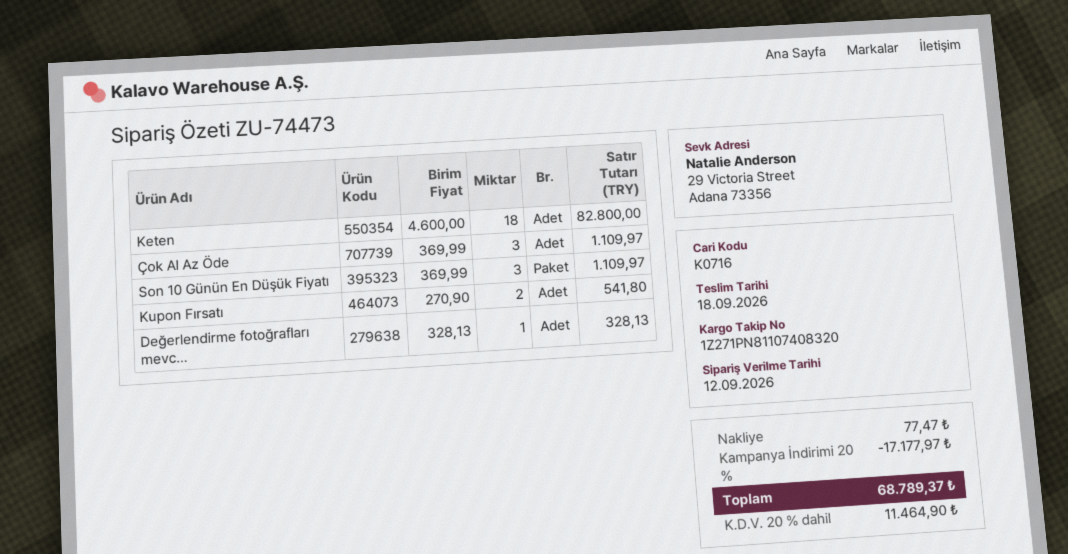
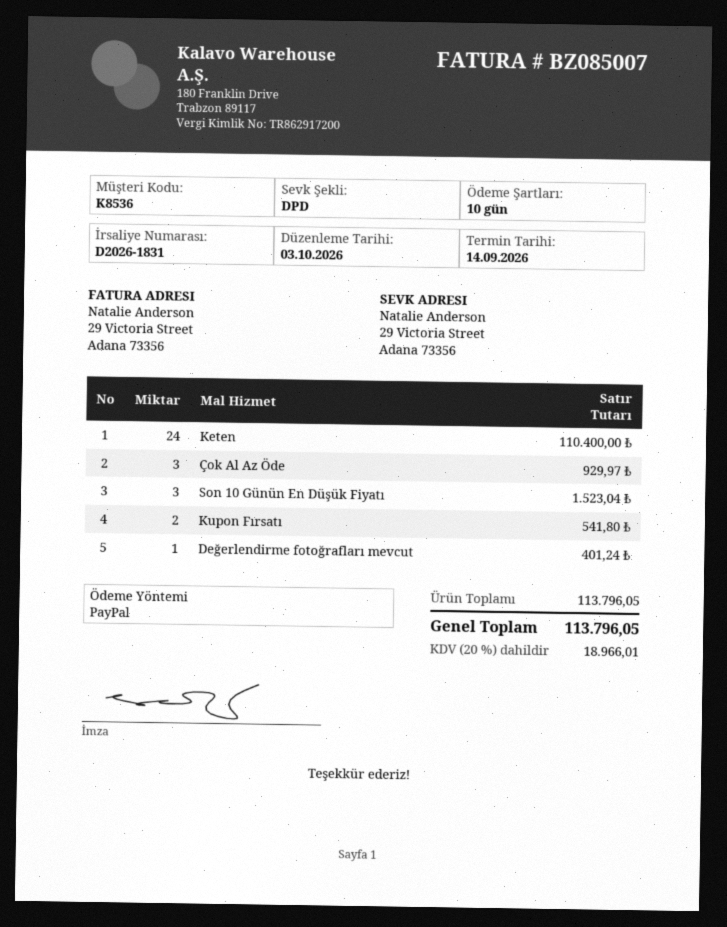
delivery date: 2026-09-18 -> 2026-09-14
customer number: K0716 -> K8536
Keten: 18 for 82800.00 -> 24 for 110400.00
Çok Al Az Öde: 3 for 1109.97 -> 3 for 929.97
Son 10 Günün En Düşük Fiyatı: 3 for 1109.97 -> 3 for 1523.04
Değerlendirme fotoğrafları mevc...: 1 for 328.13 -> 1 for 401.24
discount: 20% = 17177.97 -> none
shipping: 77.47 -> none
tax: 20% = 11464.90 -> 20% = 18966.01
total: 68789.37 -> 113796.05

